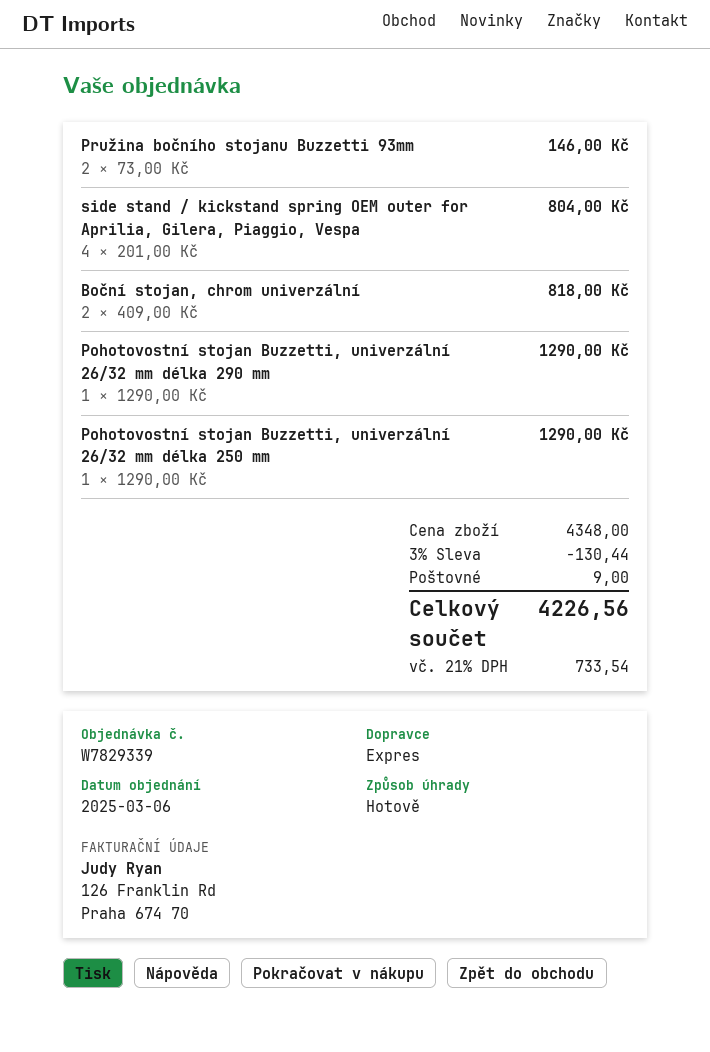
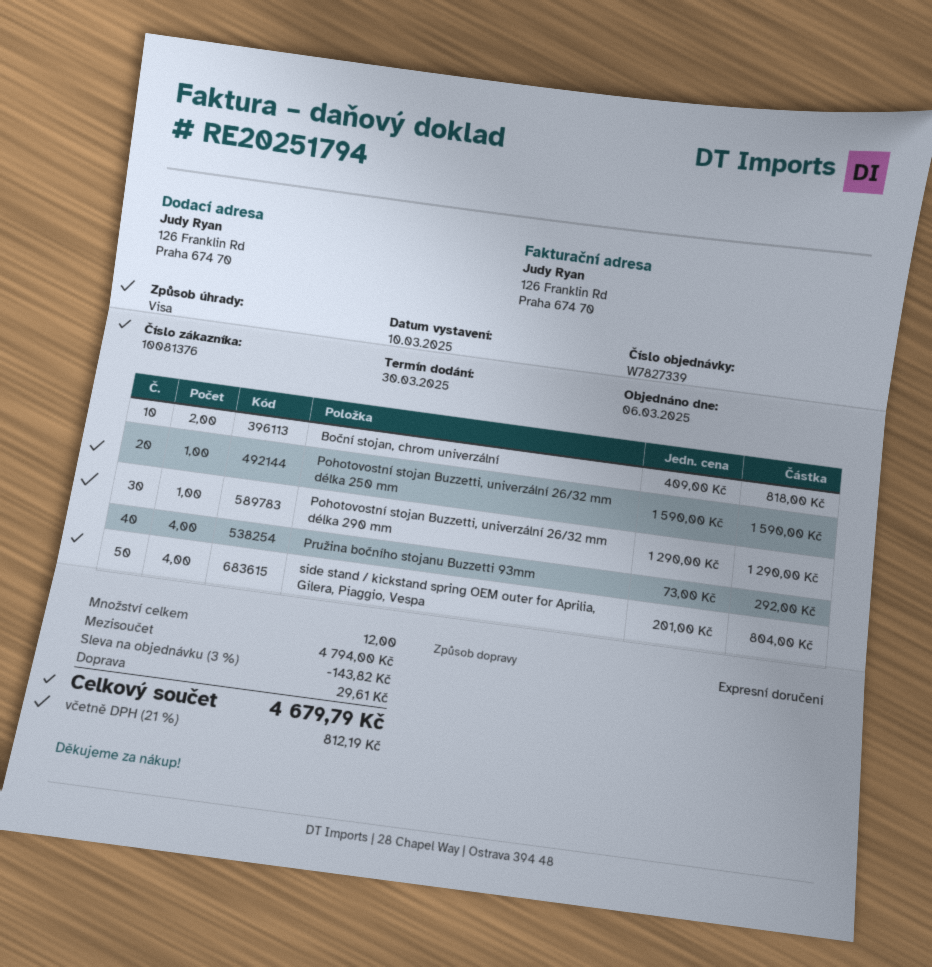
order number: W7829339 -> W7827339
payment method: cash -> Visa
Pružina bočního stojanu Buzzetti 93mm: 2 x 73.00 = 146.00 -> 4 x 73.00 = 292.00
Pohotovostní stojan Buzzetti, univerzální 26/32 mm délka 250 mm: 1 x 1290.00 = 1290.00 -> 1 x 1590.00 = 1590.00
subtotal: 4348.00 -> 4794.00
discount: 3% = 130.44 -> 3% = 143.82
shipping: 9.00 -> 29.61
tax: 21% = 733.54 -> 21% = 812.19
total: 4226.56 -> 4679.79

